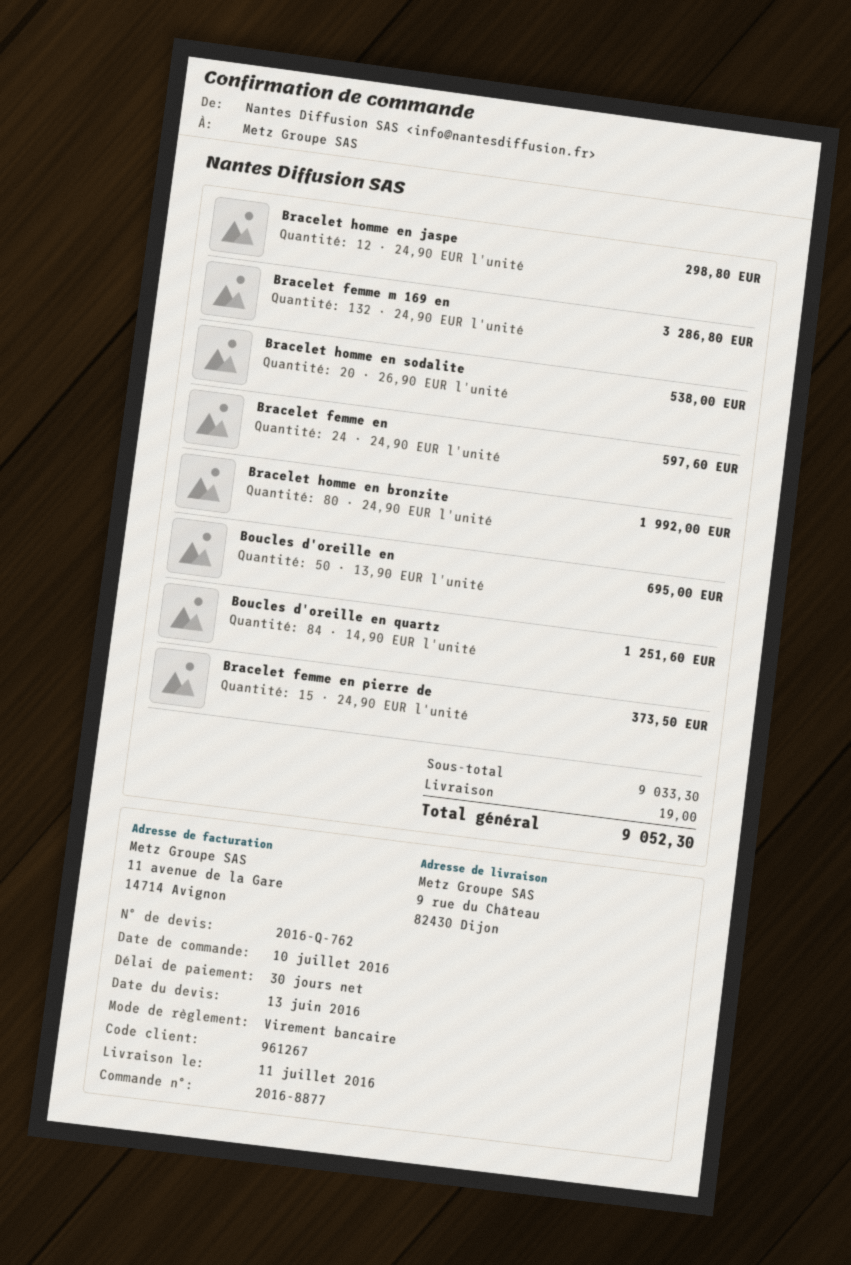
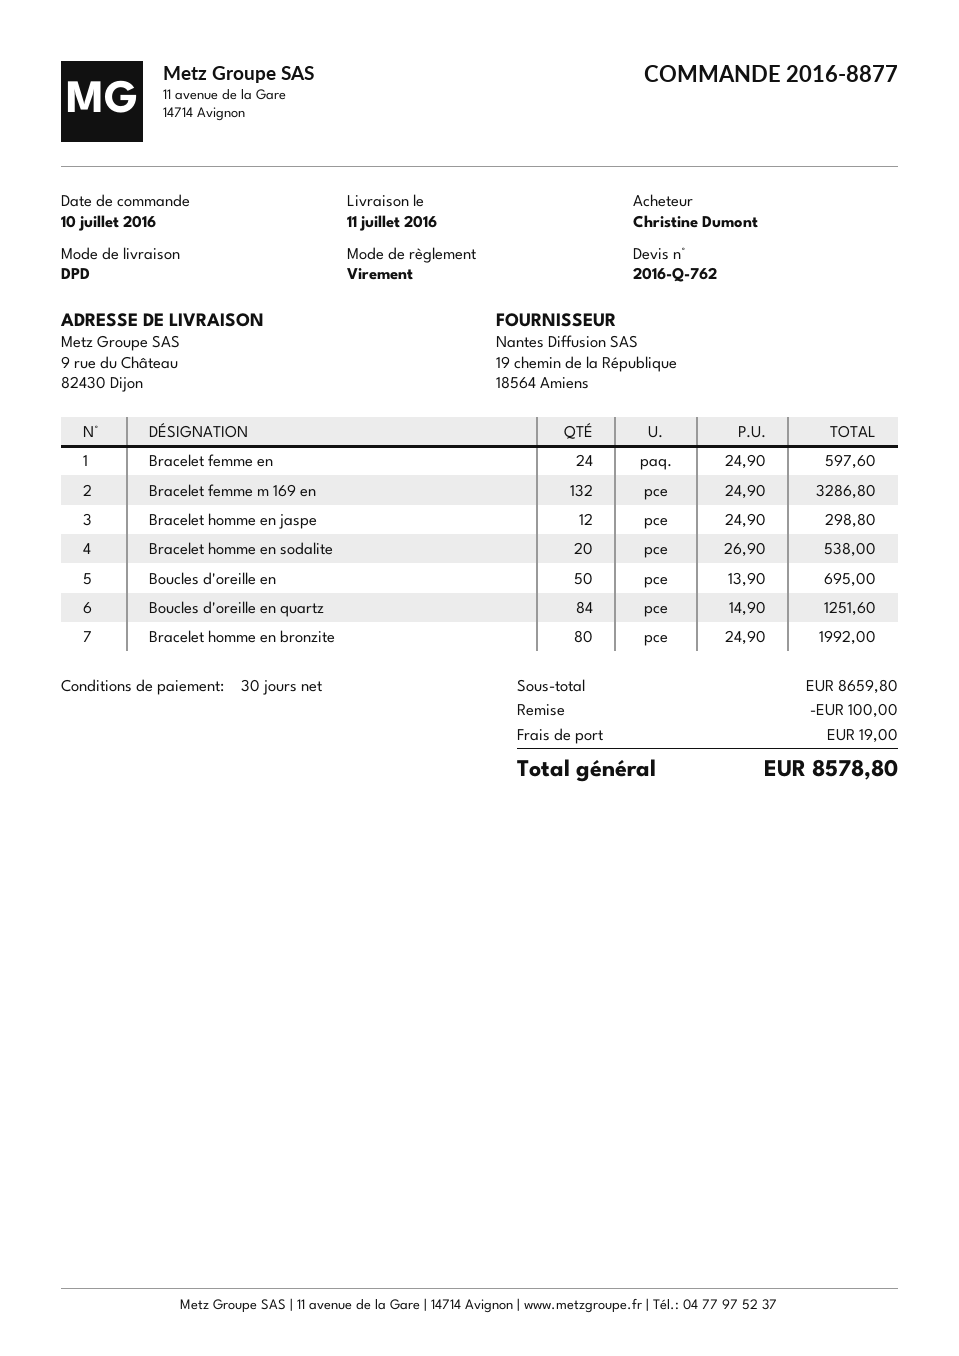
Bracelet femme en pierre de: 15 x 24.90 = 373.50 -> none
subtotal: 9033.30 -> 8659.80
discount: none -> 100.00
total: 9052.30 -> 8578.80

